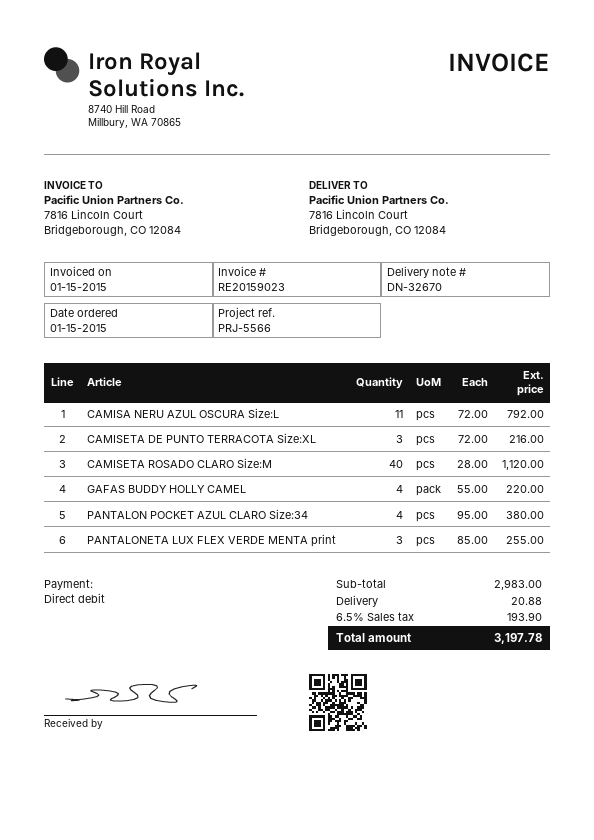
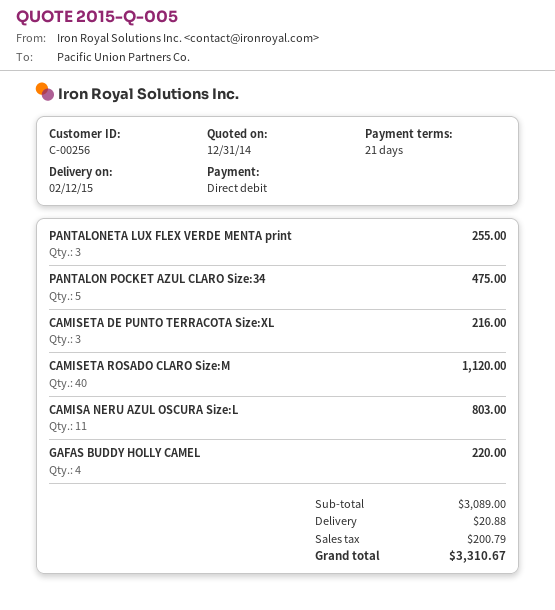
CAMISA NERU AZUL OSCURA Size:L: 11 for 792.00 -> 11 for 803.00
PANTALON POCKET AZUL CLARO Size:34: 4 for 380.00 -> 5 for 475.00
subtotal: 2983.00 -> 3089.00
tax: 193.90 -> 200.79
total: 3197.78 -> 3310.67

